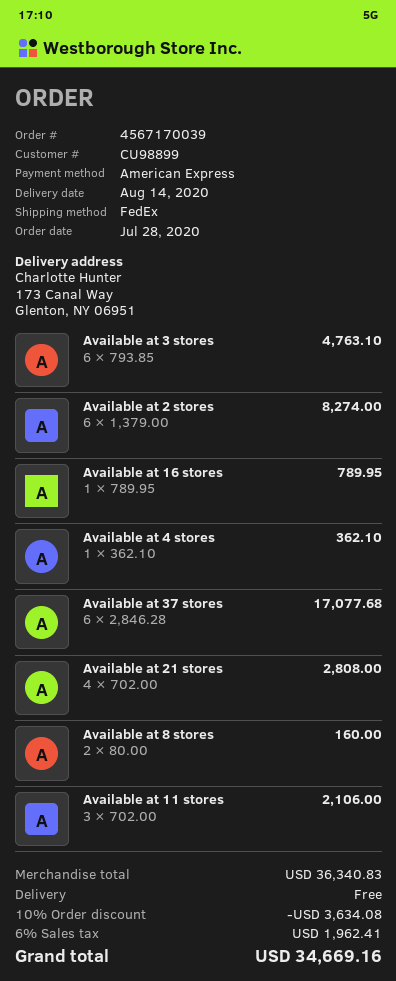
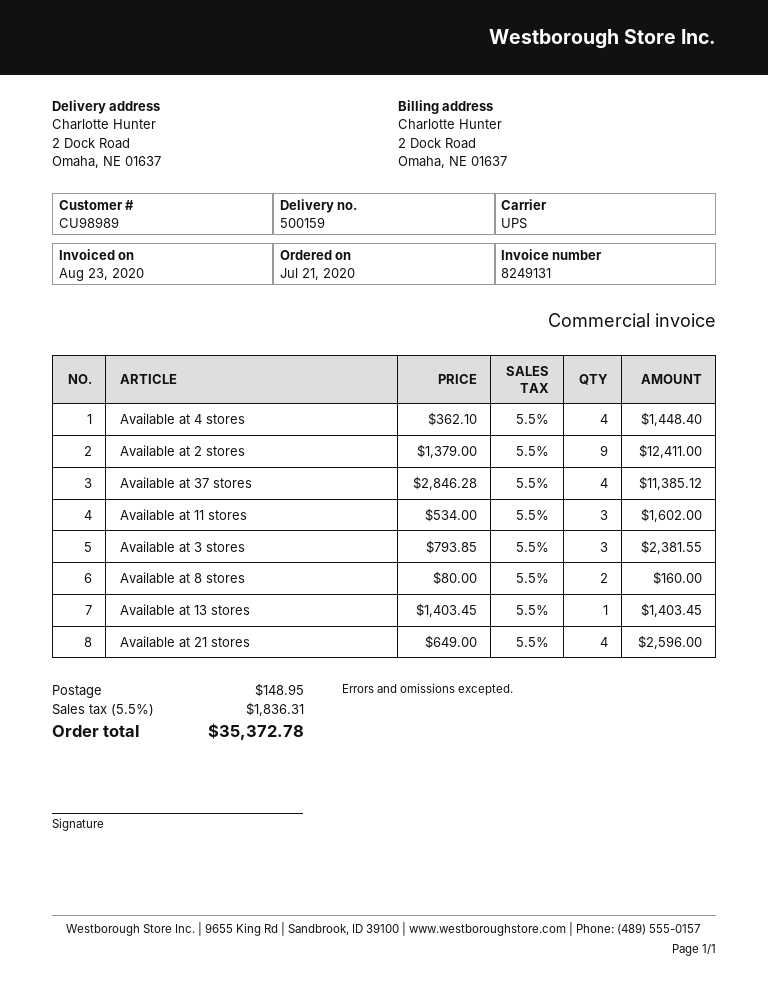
order date: 2020-07-28 -> 2020-07-21
customer number: CU98899 -> CU98989
shipping method: FedEx -> UPS
ship to: 173 Canal Way, Glenton, NY 06951 -> 2 Dock Road, Omaha, NE 01637
Available at 3 stores: 6 x 793.85 = 4763.10 -> 3 x 793.85 = 2381.55
Available at 2 stores: 6 x 1379.00 = 8274.00 -> 9 x 1379.00 = 12411.00
Available at 16 stores: 1 x 789.95 = 789.95 -> none
Available at 4 stores: 1 x 362.10 = 362.10 -> 4 x 362.10 = 1448.40
Available at 37 stores: 6 x 2846.28 = 17077.68 -> 4 x 2846.28 = 11385.12
Available at 21 stores: 4 x 702.00 = 2808.00 -> 4 x 649.00 = 2596.00
Available at 11 stores: 3 x 702.00 = 2106.00 -> 3 x 534.00 = 1602.00
Available at 13 stores: none -> 1 x 1403.45 = 1403.45
discount: 10% = 3634.08 -> none
shipping: 0.00 -> 148.95
tax: 6% = 1962.41 -> 5.5% = 1836.31
total: 34669.16 -> 35372.78

